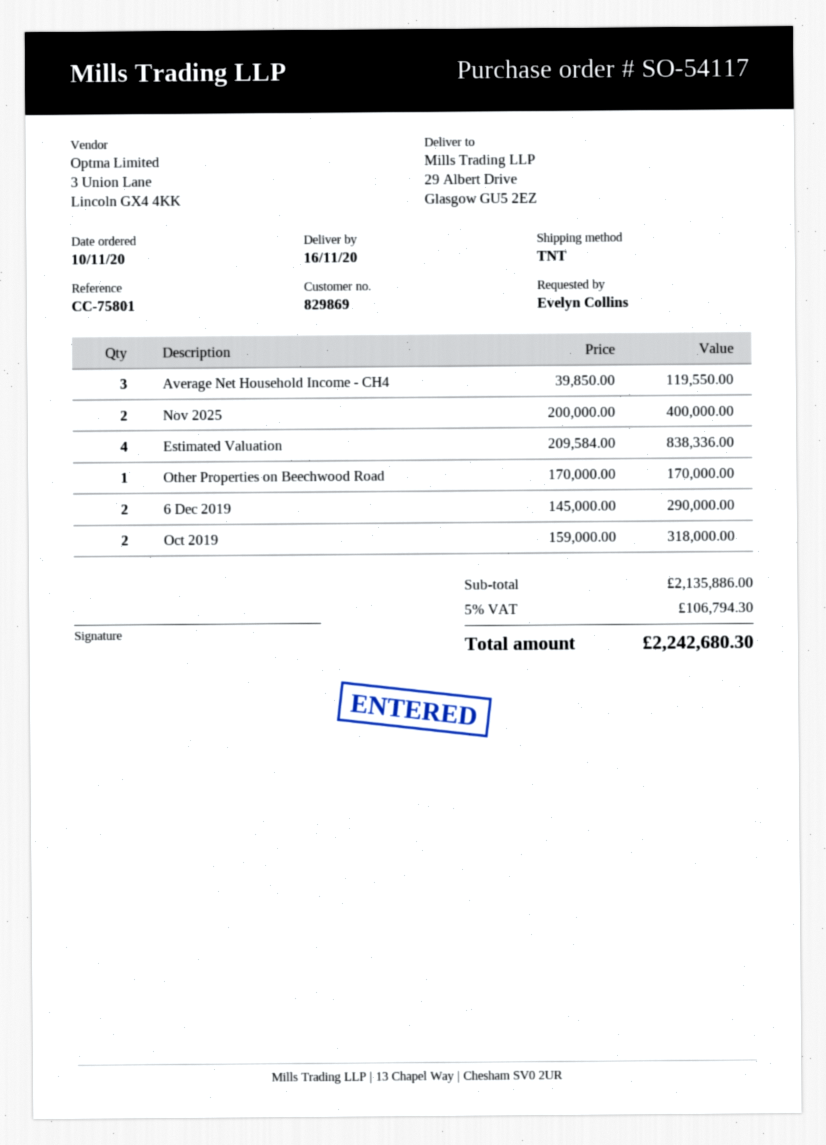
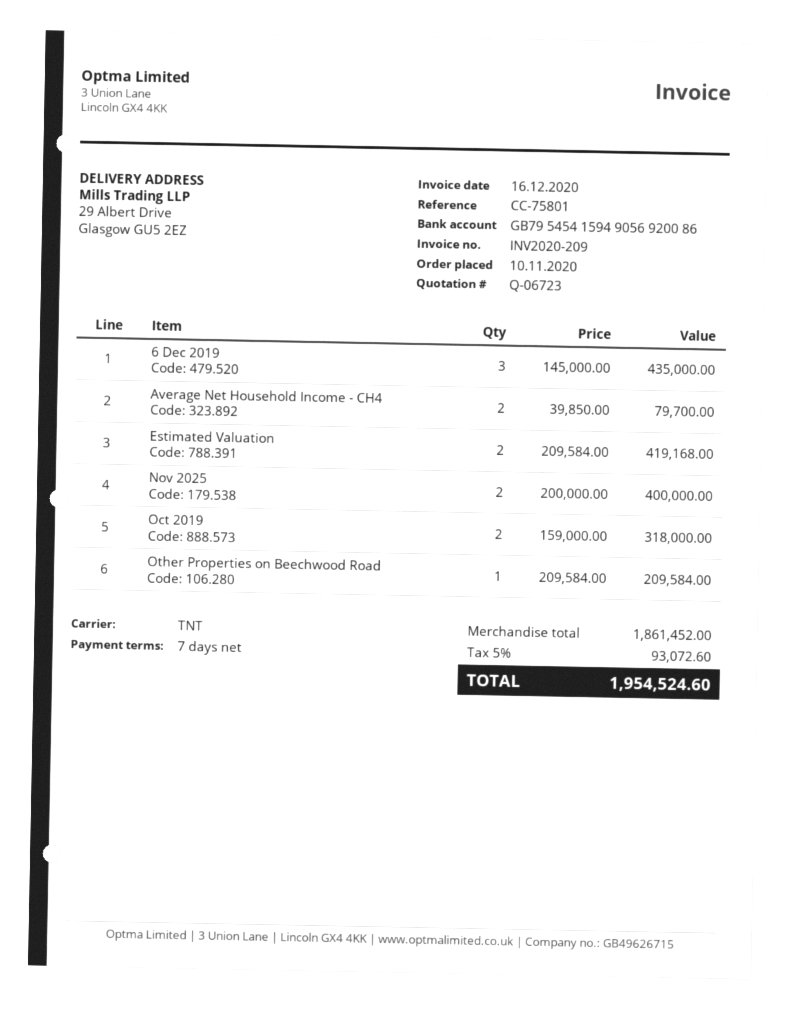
Average Net Household Income - CH4: 3 x 39850.00 = 119550.00 -> 2 x 39850.00 = 79700.00
Estimated Valuation: 4 x 209584.00 = 838336.00 -> 2 x 209584.00 = 419168.00
Other Properties on Beechwood Road: 1 x 170000.00 = 170000.00 -> 1 x 209584.00 = 209584.00
6 Dec 2019: 2 x 145000.00 = 290000.00 -> 3 x 145000.00 = 435000.00
subtotal: 2135886.00 -> 1861452.00
tax: 5% = 106794.30 -> 5% = 93072.60
total: 2242680.30 -> 1954524.60

